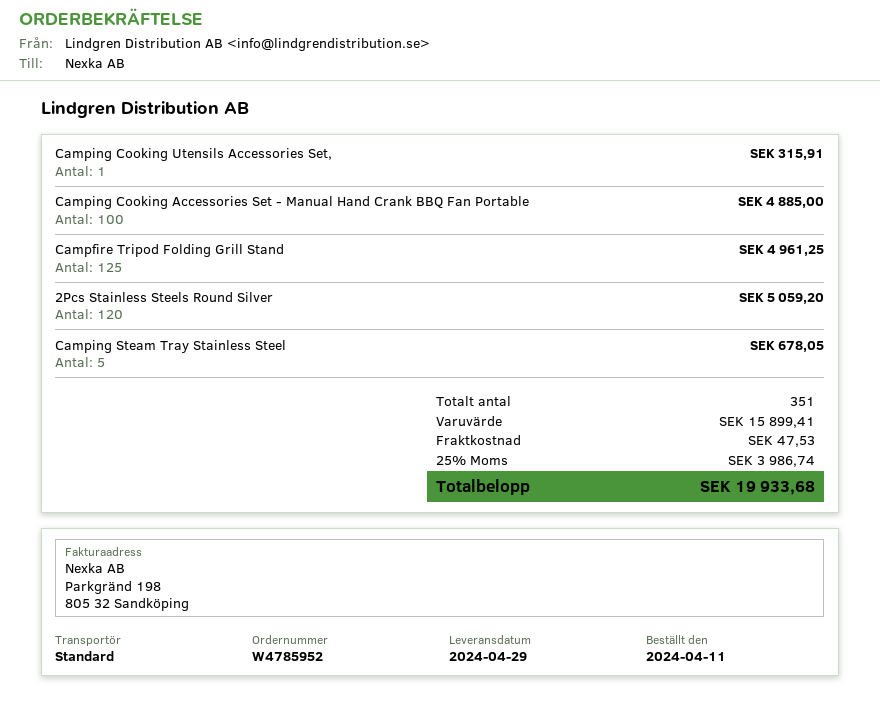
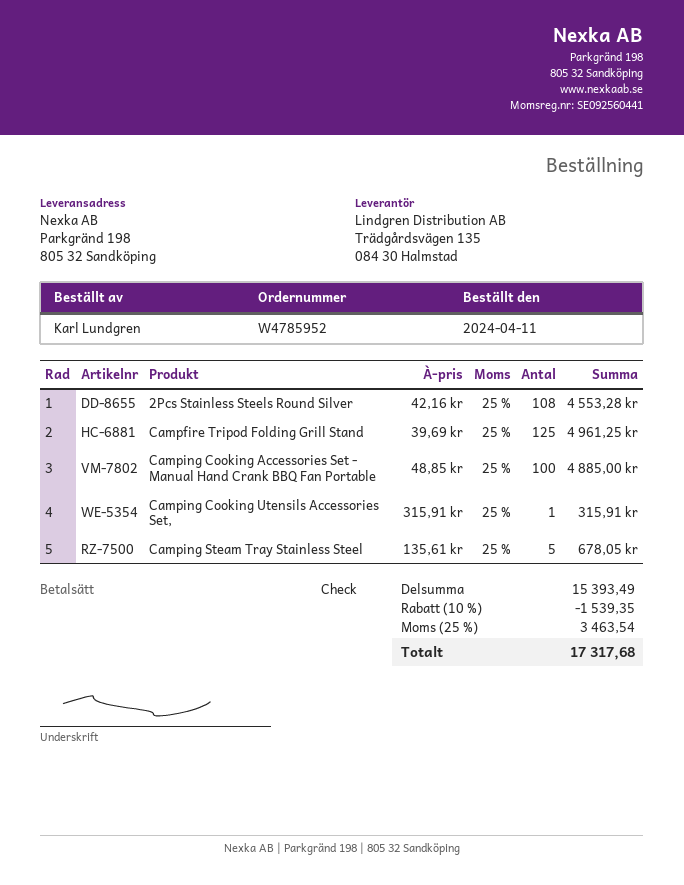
2Pcs Stainless Steels Round Silver: 120 for 5059.20 -> 108 for 4553.28
subtotal: 15899.41 -> 15393.49
discount: none -> 10% = 1539.35
shipping: 47.53 -> none
tax: 25% = 3986.74 -> 25% = 3463.54
total: 19933.68 -> 17317.68

